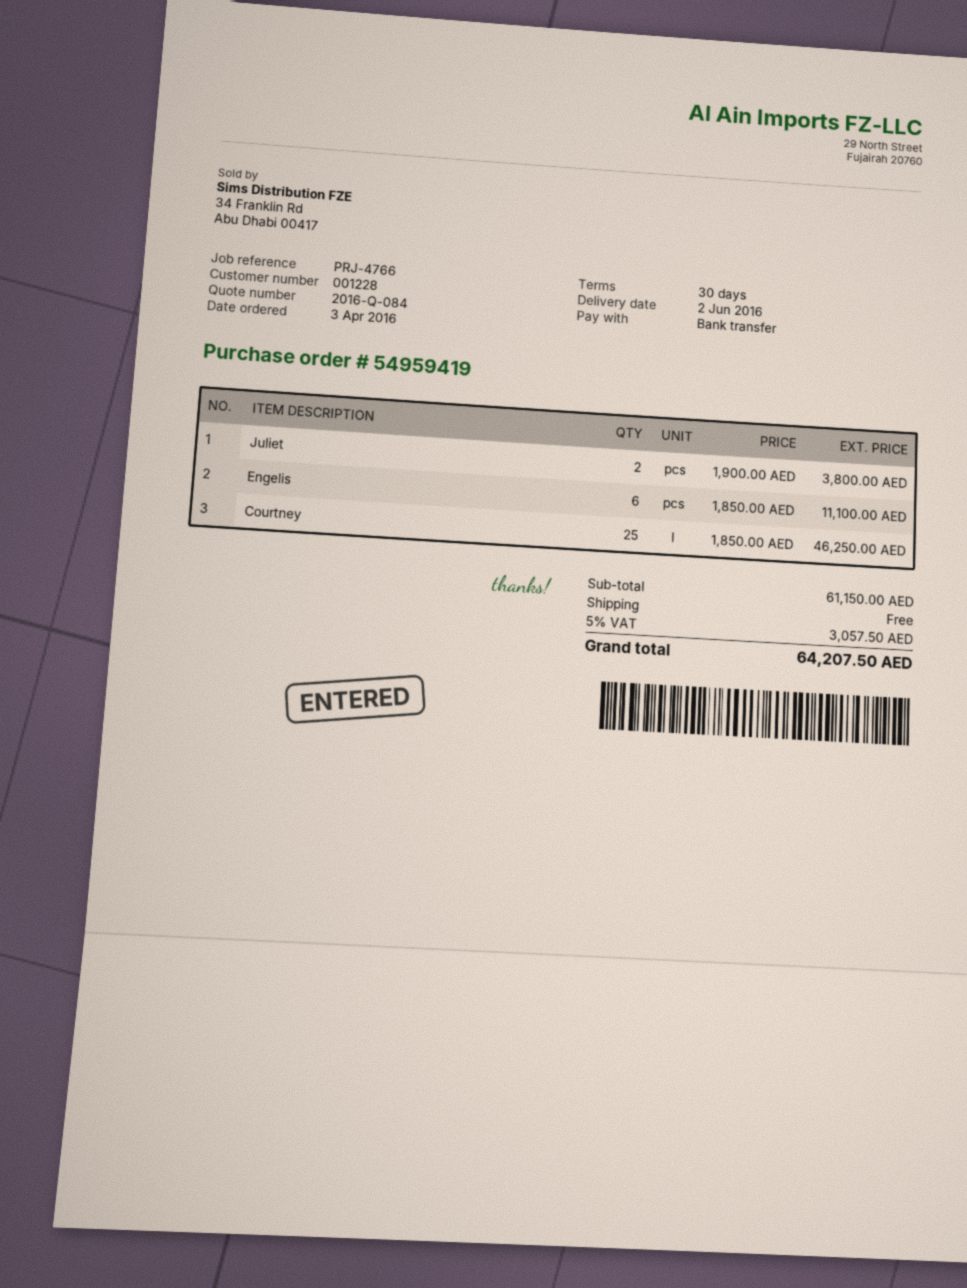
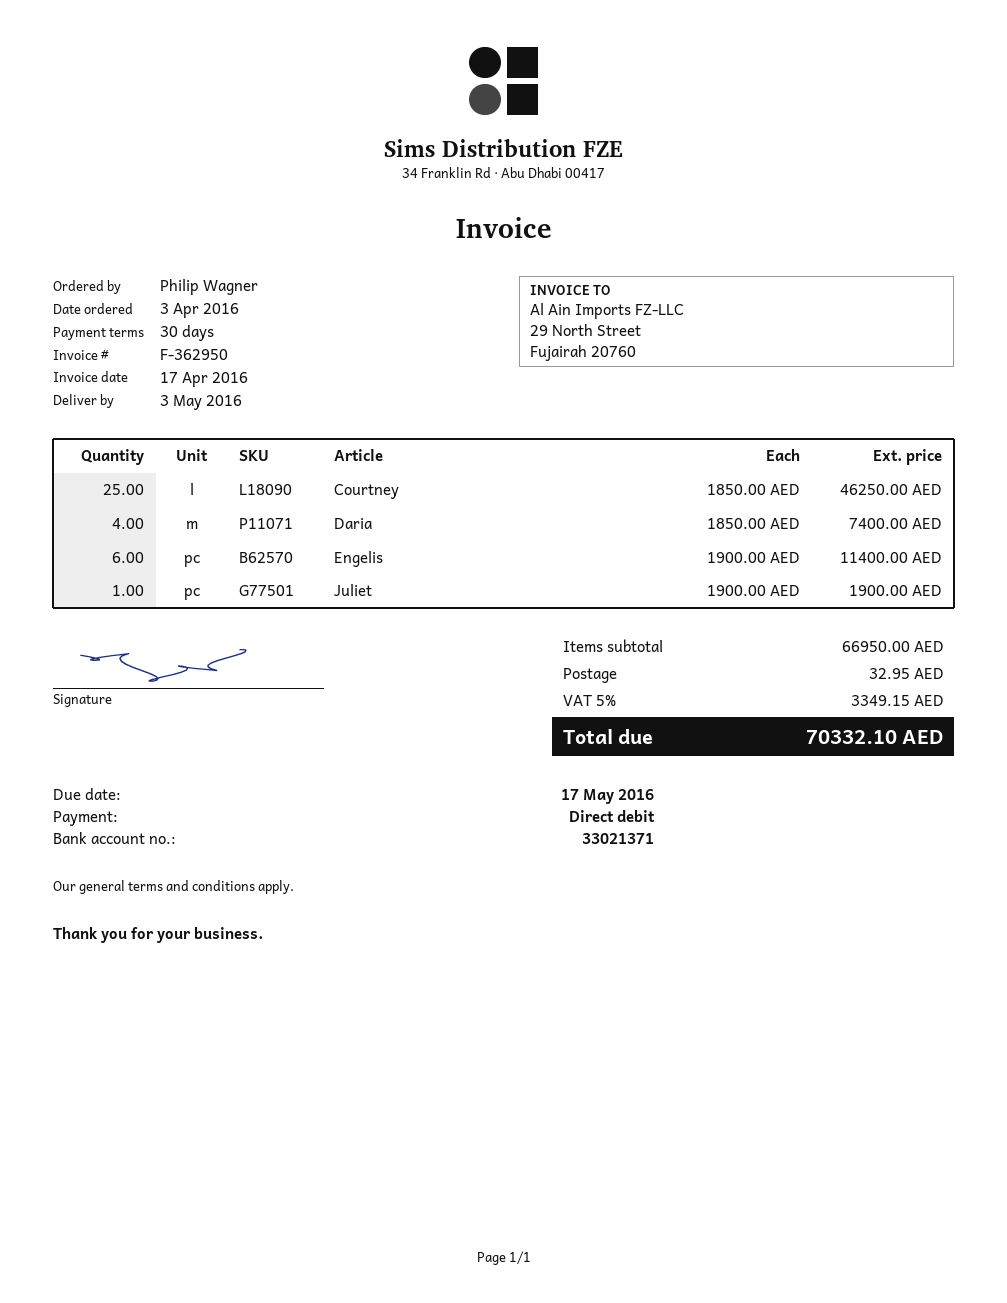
delivery date: 2016-06-02 -> 2016-05-03
payment method: bank transfer -> direct debit
Juliet: 2 x 1900.00 = 3800.00 -> 1 x 1900.00 = 1900.00
Engelis: 6 x 1850.00 = 11100.00 -> 6 x 1900.00 = 11400.00
Daria: none -> 4 x 1850.00 = 7400.00
subtotal: 61150.00 -> 66950.00
shipping: 0.00 -> 32.95
tax: 5% = 3057.50 -> 5% = 3349.15
total: 64207.50 -> 70332.10

